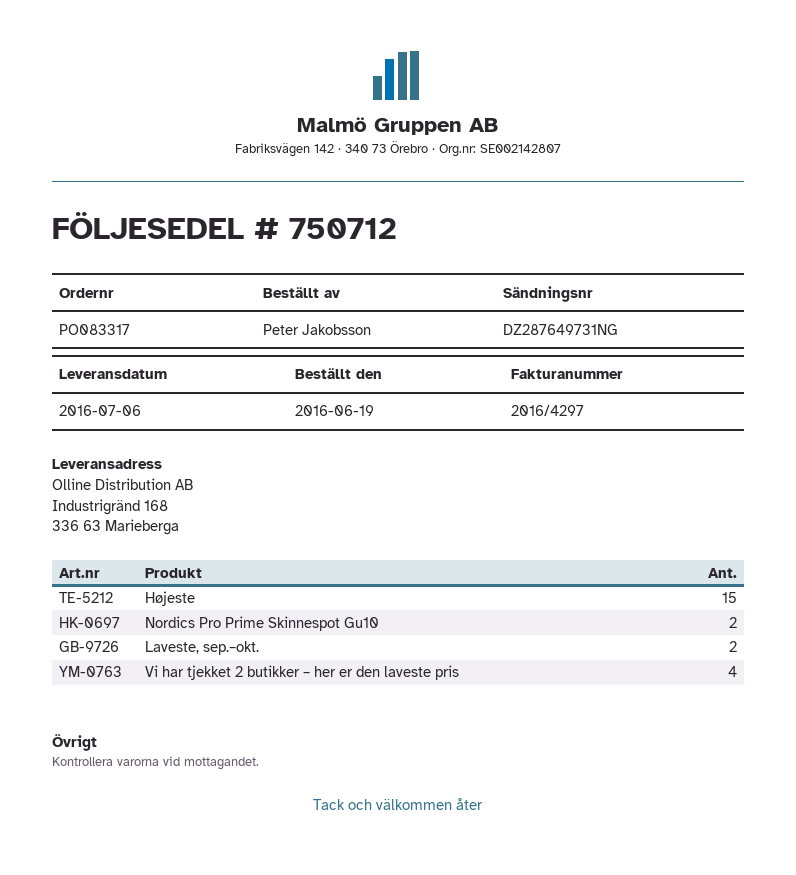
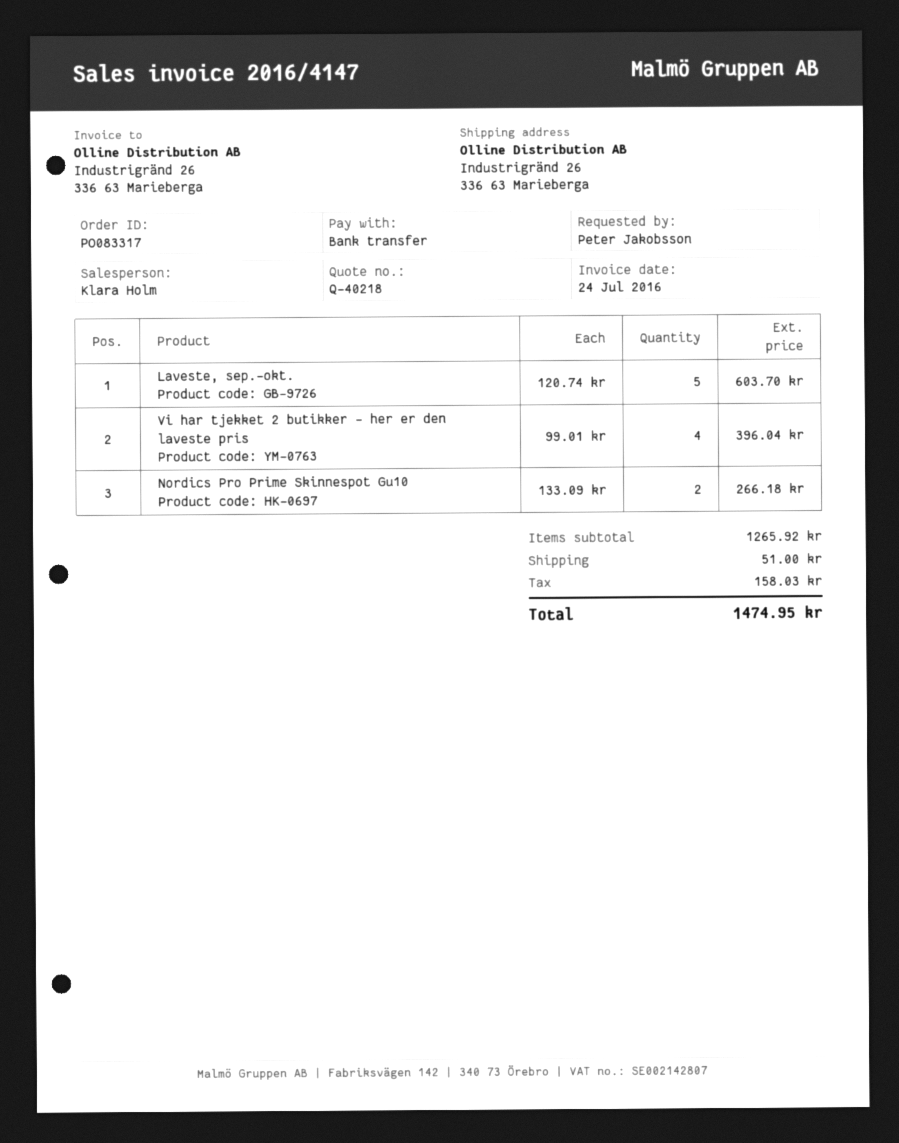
invoice number: 2016/4297 -> 2016/4147
ship to: Industrigränd 168, 336 63 Marieberga -> Industrigränd 26, 336 63 Marieberga
Højeste: 15 -> none
Laveste, sep.–okt.: 2 -> 5

